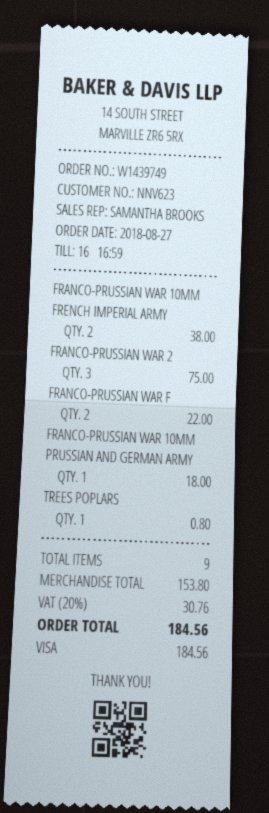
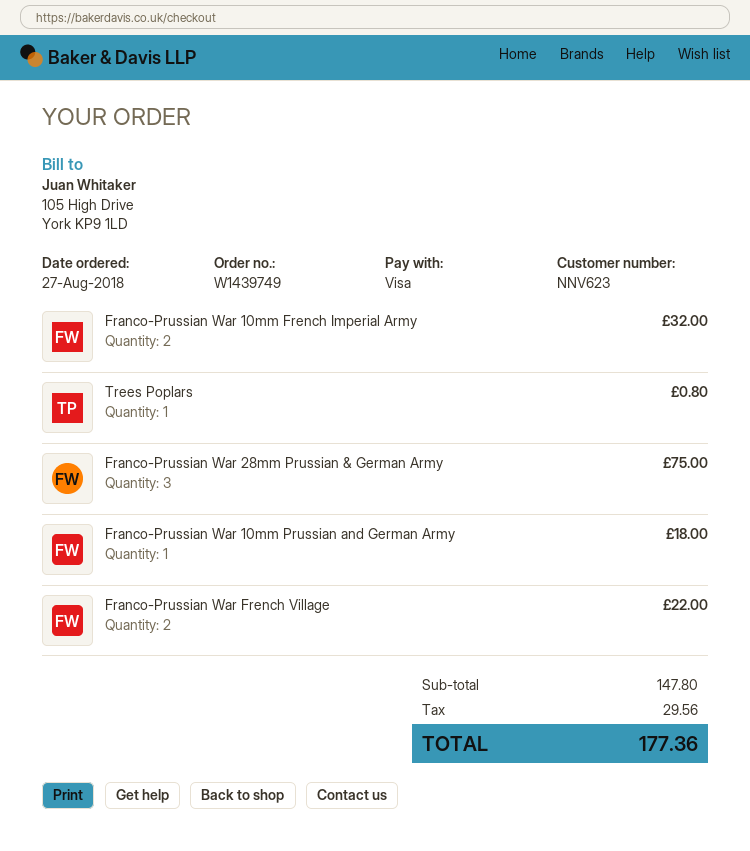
FRANCO-PRUSSIAN WAR 10MM FRENCH IMPERIAL ARMY: 2 for 38.00 -> 2 for 32.00
subtotal: 153.80 -> 147.80
tax: 30.76 -> 29.56
total: 184.56 -> 177.36

